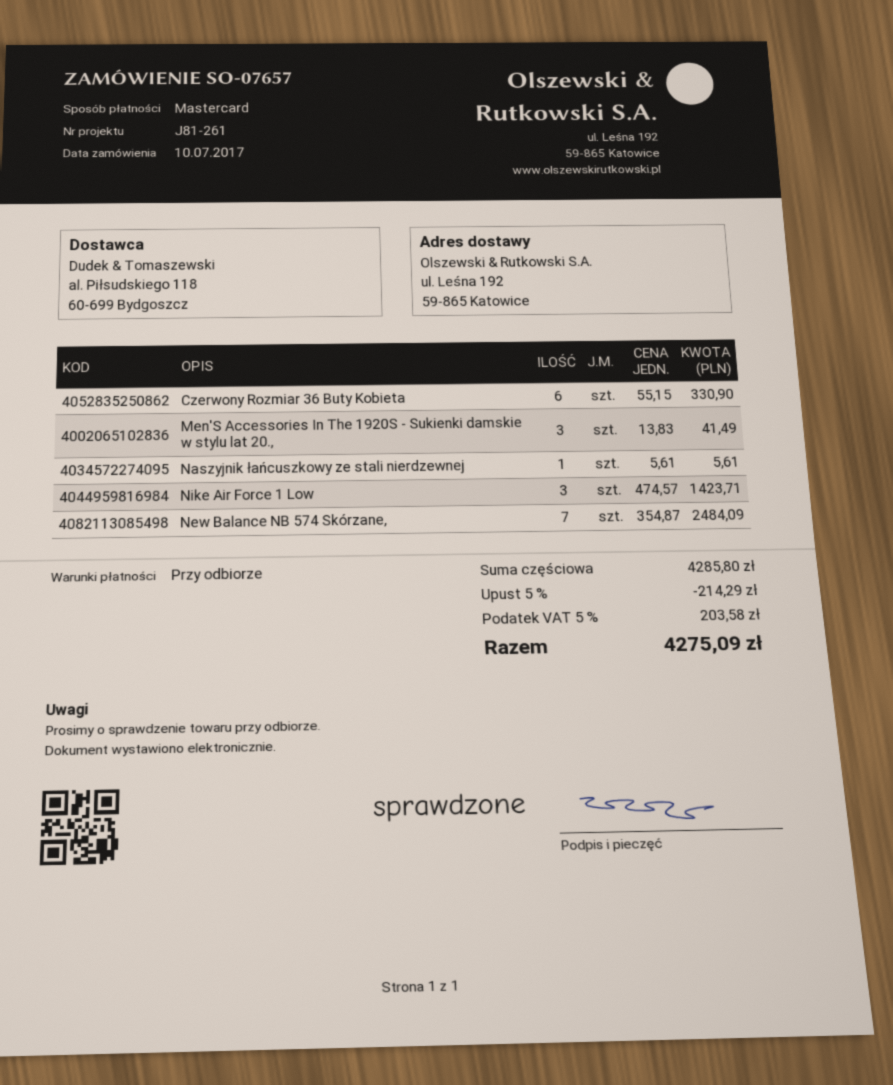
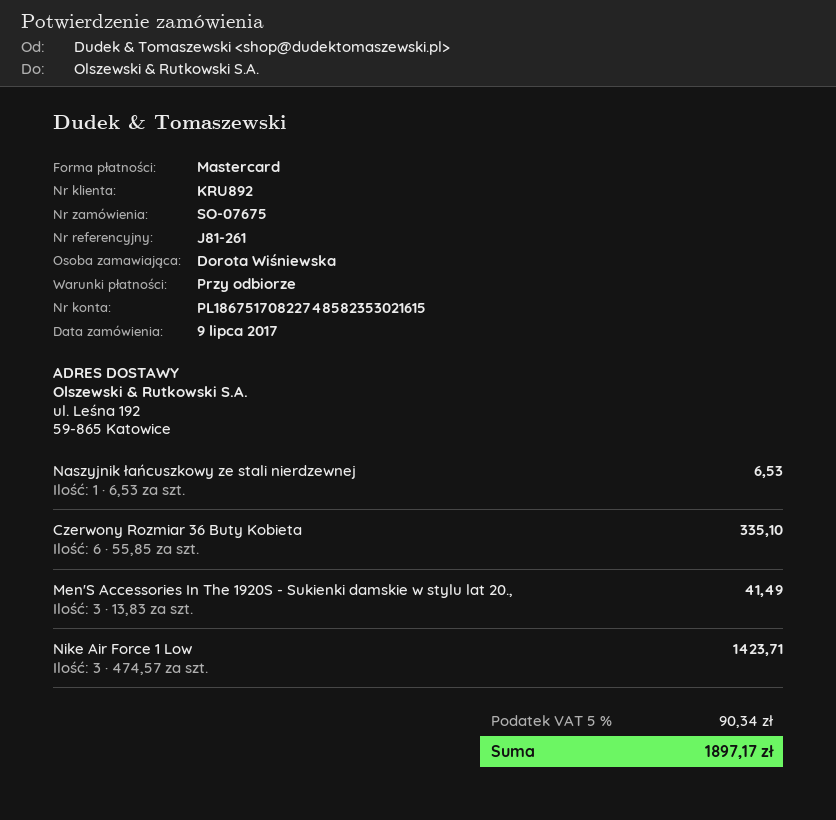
order number: SO-07657 -> SO-07675
order date: 2017-07-10 -> 2017-07-09
Czerwony Rozmiar 36 Buty Kobieta: 6 x 55.15 = 330.90 -> 6 x 55.85 = 335.10
Naszyjnik łańcuszkowy ze stali nierdzewnej: 1 x 5.61 = 5.61 -> 1 x 6.53 = 6.53
New Balance NB 574 Skórzane,: 7 x 354.87 = 2484.09 -> none
discount: 5% = 214.29 -> none
tax: 5% = 203.58 -> 5% = 90.34
total: 4275.09 -> 1897.17

